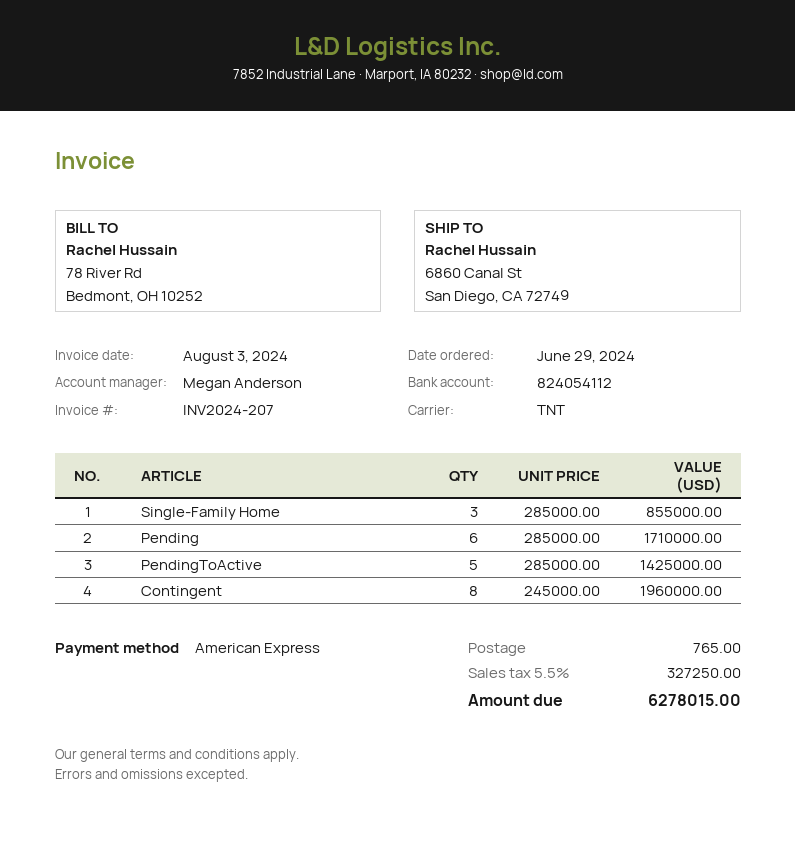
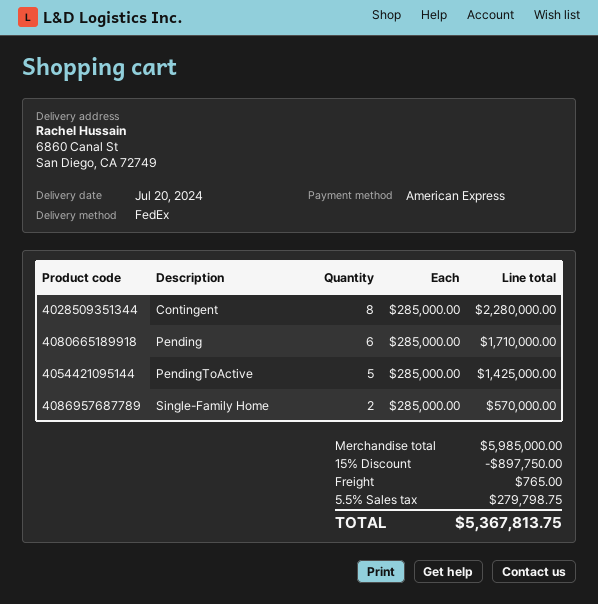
shipping method: TNT -> FedEx
Single-Family Home: 3 x 285000.00 = 855000.00 -> 2 x 285000.00 = 570000.00
Contingent: 8 x 245000.00 = 1960000.00 -> 8 x 285000.00 = 2280000.00
discount: none -> 15% = 897750.00
tax: 5.5% = 327250.00 -> 5.5% = 279798.75
total: 6278015.00 -> 5367813.75

